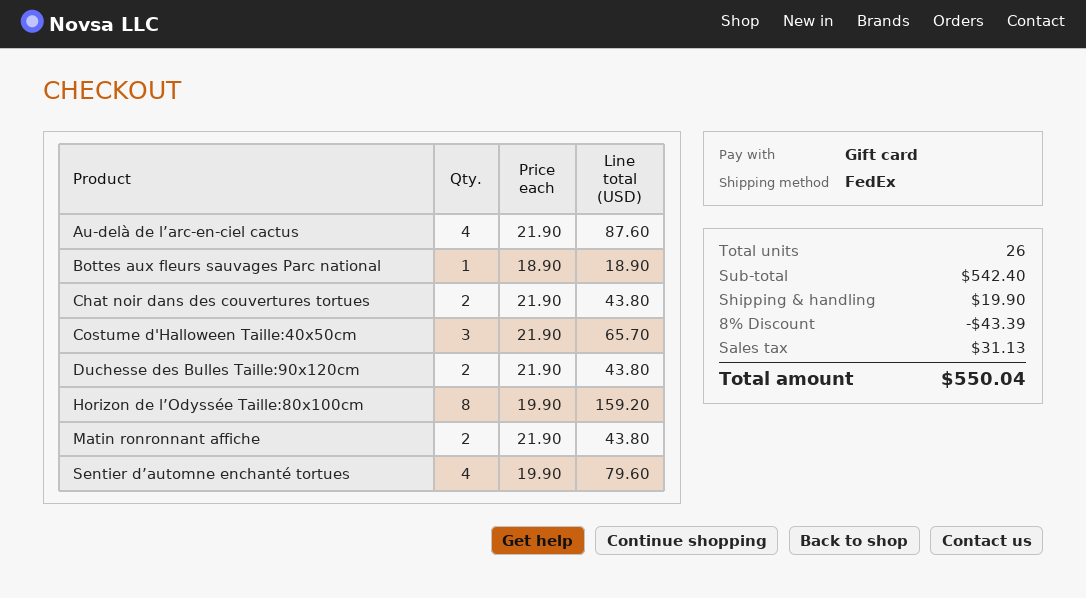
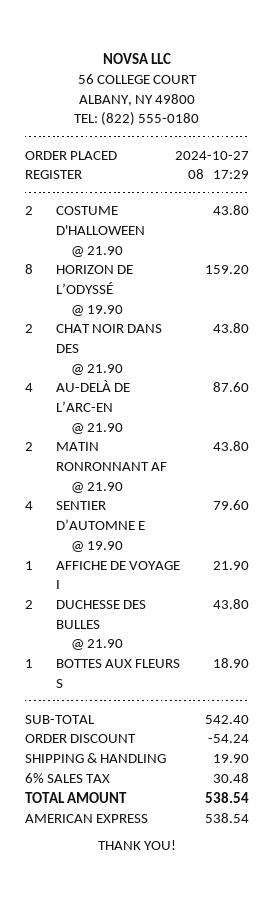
payment method: gift card -> American Express
Costume d'Halloween Taille:40x50cm: 3 x 21.90 = 65.70 -> 2 x 21.90 = 43.80
AFFICHE DE VOYAGE I: none -> 1 x 21.90 = 21.90
discount: 43.39 -> 54.24
tax: 31.13 -> 30.48
total: 550.04 -> 538.54

